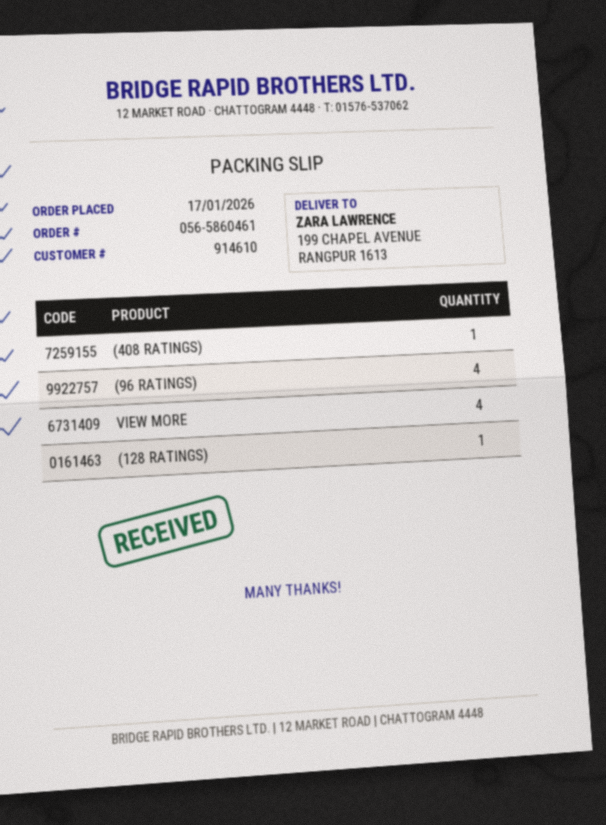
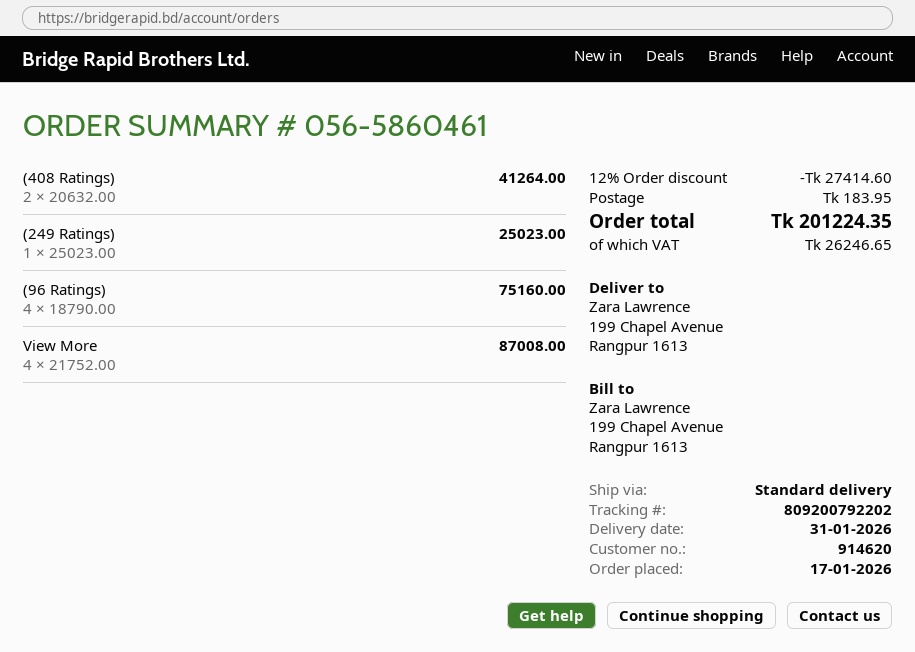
customer number: 914610 -> 914620
(408 RATINGS): 1 -> 2
(128 RATINGS): 1 -> none
(249 Ratings): none -> 1

